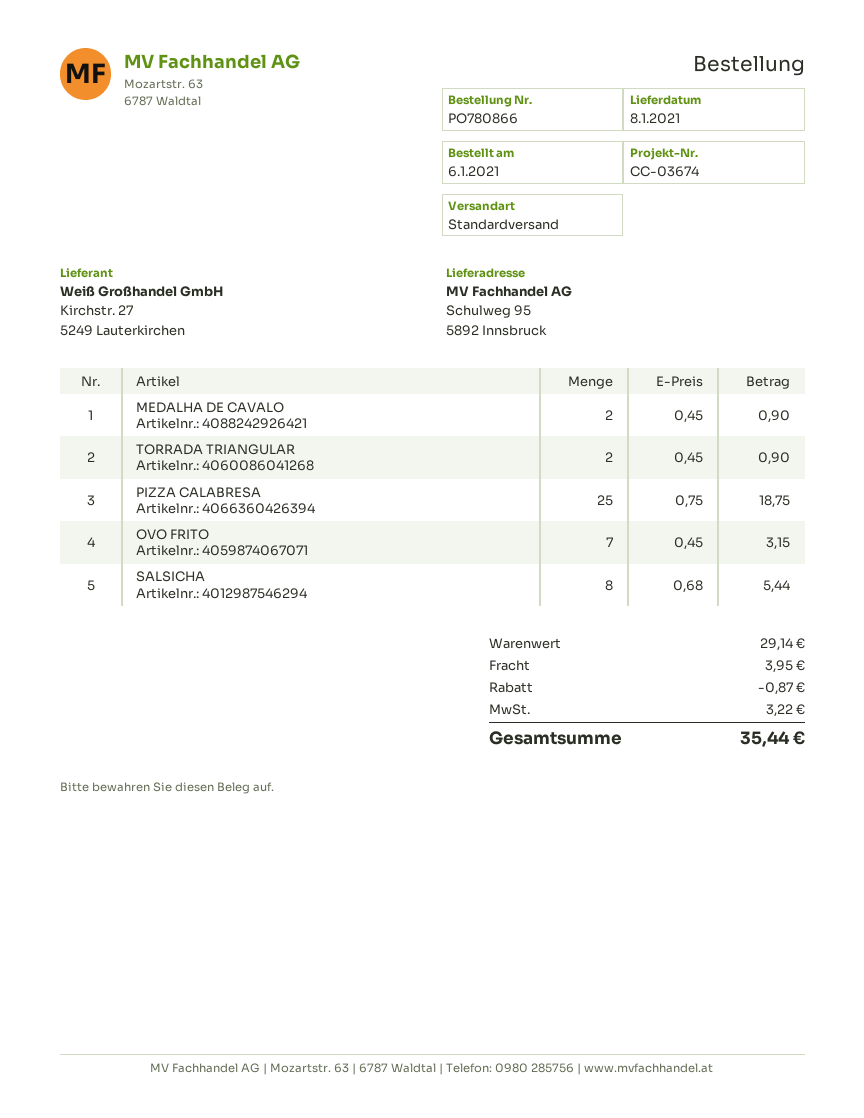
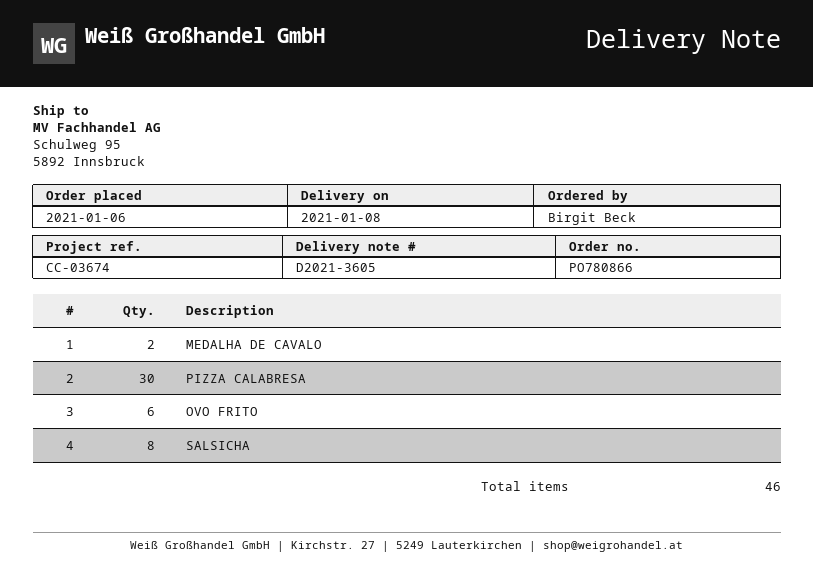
TORRADA TRIANGULAR: 2 -> none
PIZZA CALABRESA: 25 -> 30
OVO FRITO: 7 -> 6

